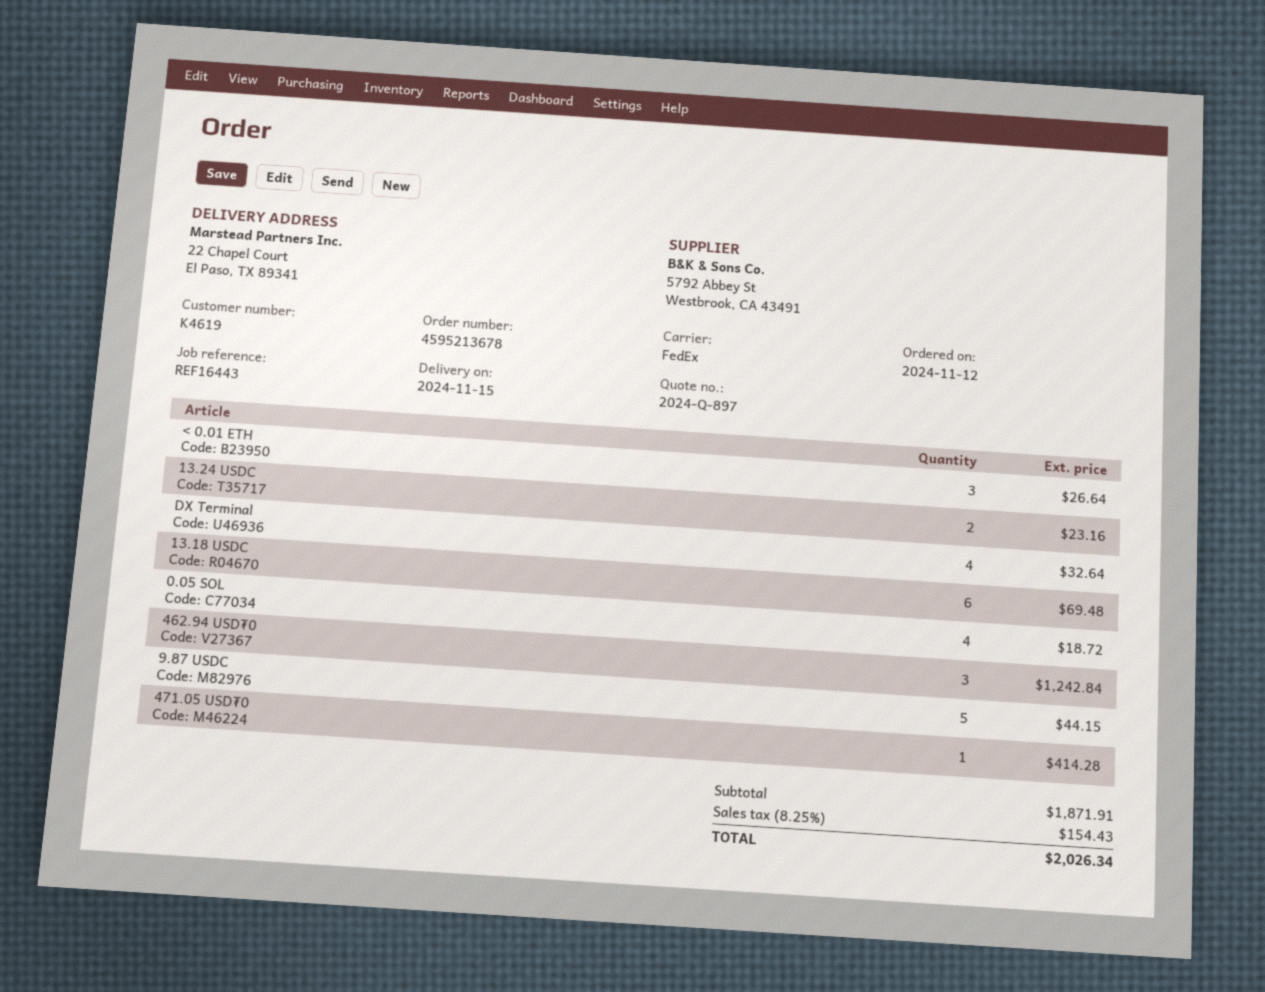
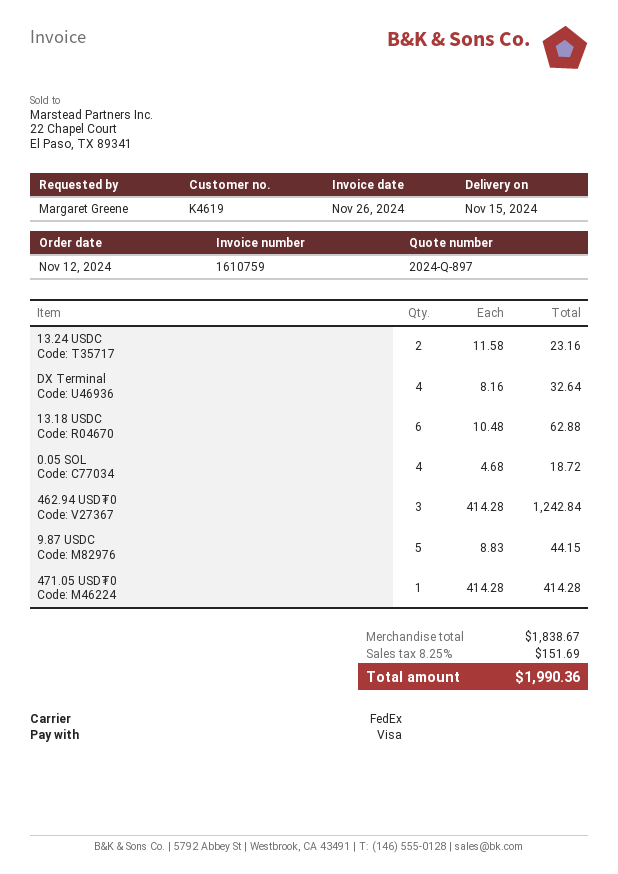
< 0.01 ETH: 3 for 26.64 -> none
13.18 USDC: 6 for 69.48 -> 6 for 62.88
subtotal: 1871.91 -> 1838.67
tax: 8.25% = 154.43 -> 8.25% = 151.69
total: 2026.34 -> 1990.36

